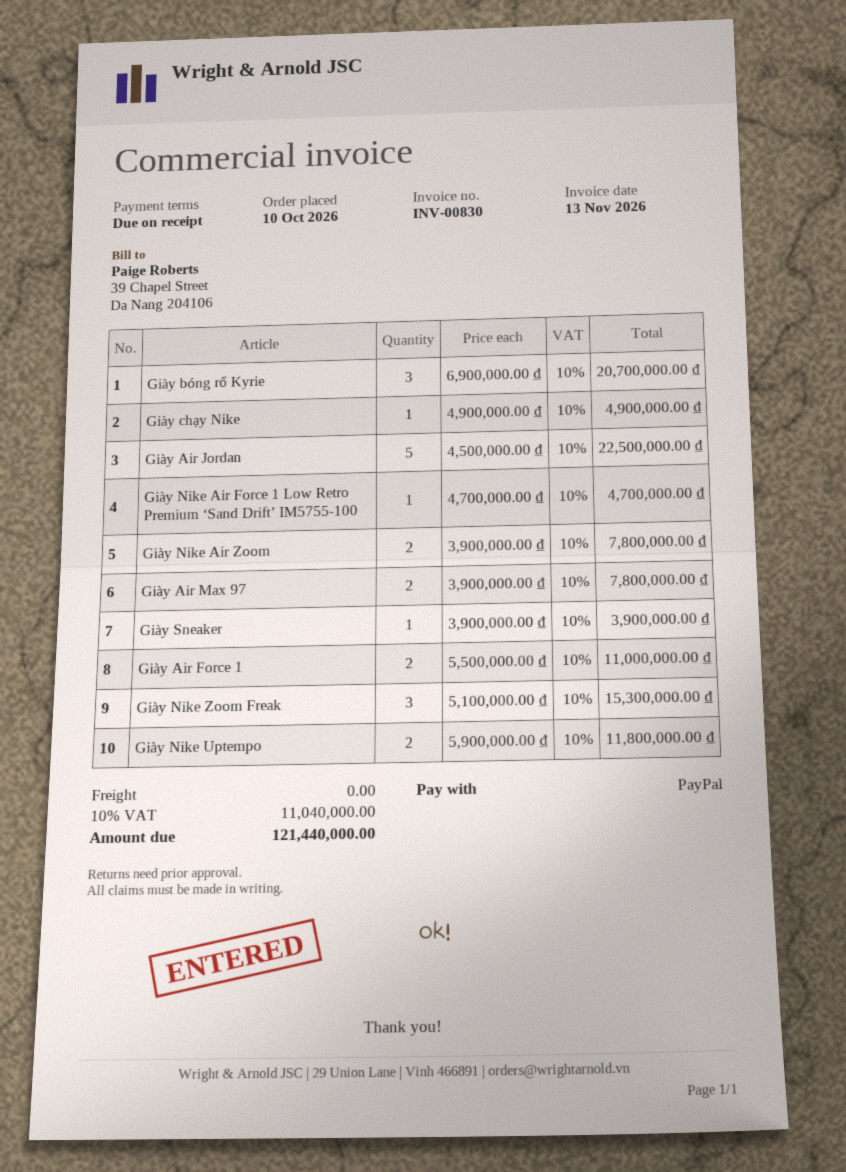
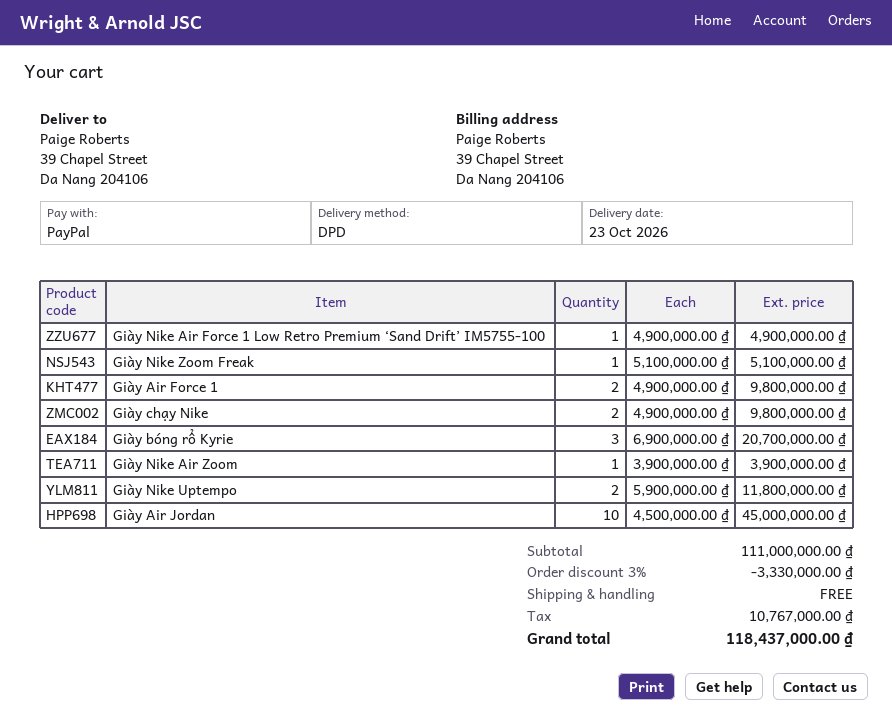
Giày chạy Nike: 1 x 4900000.00 = 4900000.00 -> 2 x 4900000.00 = 9800000.00
Giày Air Jordan: 5 x 4500000.00 = 22500000.00 -> 10 x 4500000.00 = 45000000.00
Giày Nike Air Force 1 Low Retro Premium ‘Sand Drift’ IM5755-100: 1 x 4700000.00 = 4700000.00 -> 1 x 4900000.00 = 4900000.00
Giày Nike Air Zoom: 2 x 3900000.00 = 7800000.00 -> 1 x 3900000.00 = 3900000.00
Giày Air Max 97: 2 x 3900000.00 = 7800000.00 -> none
Giày Sneaker: 1 x 3900000.00 = 3900000.00 -> none
Giày Air Force 1: 2 x 5500000.00 = 11000000.00 -> 2 x 4900000.00 = 9800000.00
Giày Nike Zoom Freak: 3 x 5100000.00 = 15300000.00 -> 1 x 5100000.00 = 5100000.00
discount: none -> 3% = 3330000.00
tax: 11040000.00 -> 10767000.00
total: 121440000.00 -> 118437000.00

